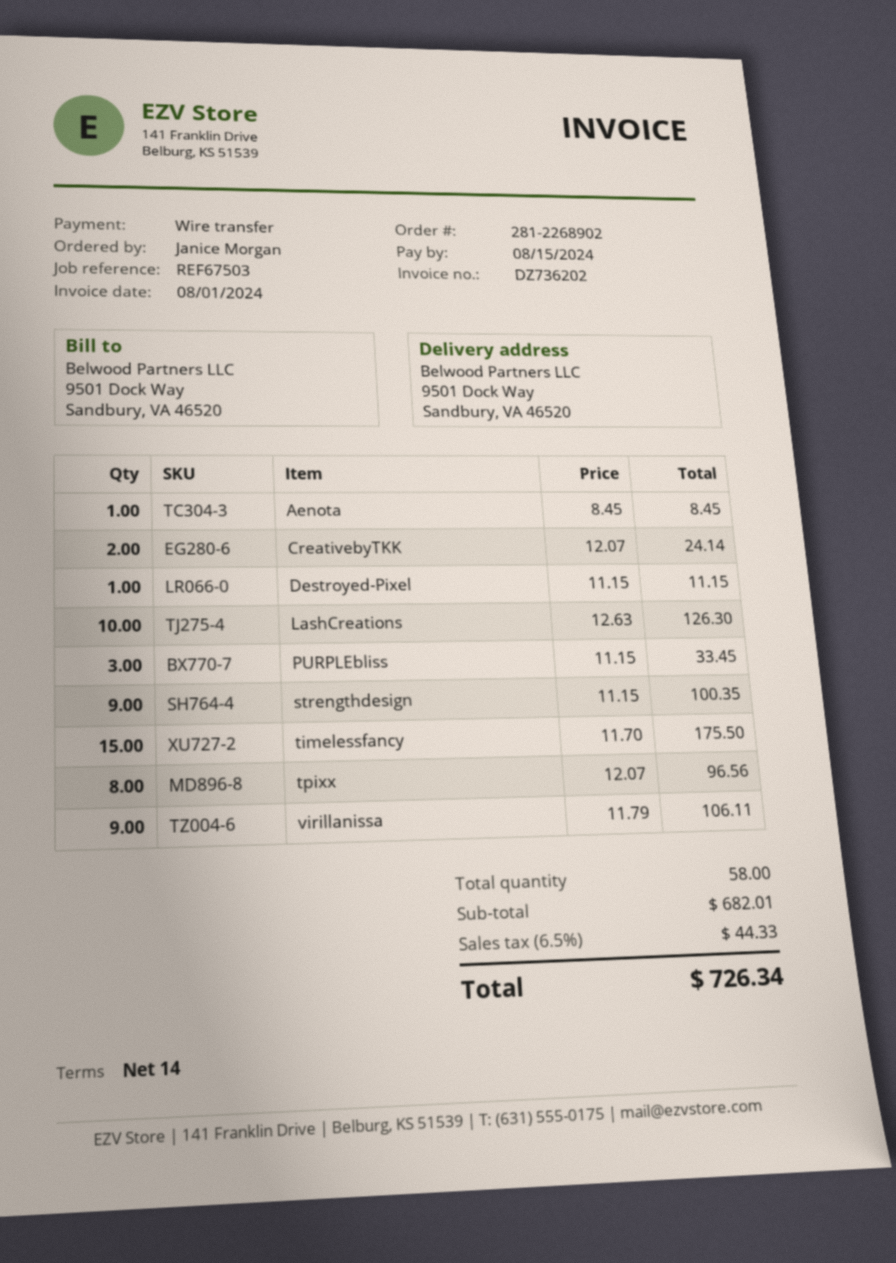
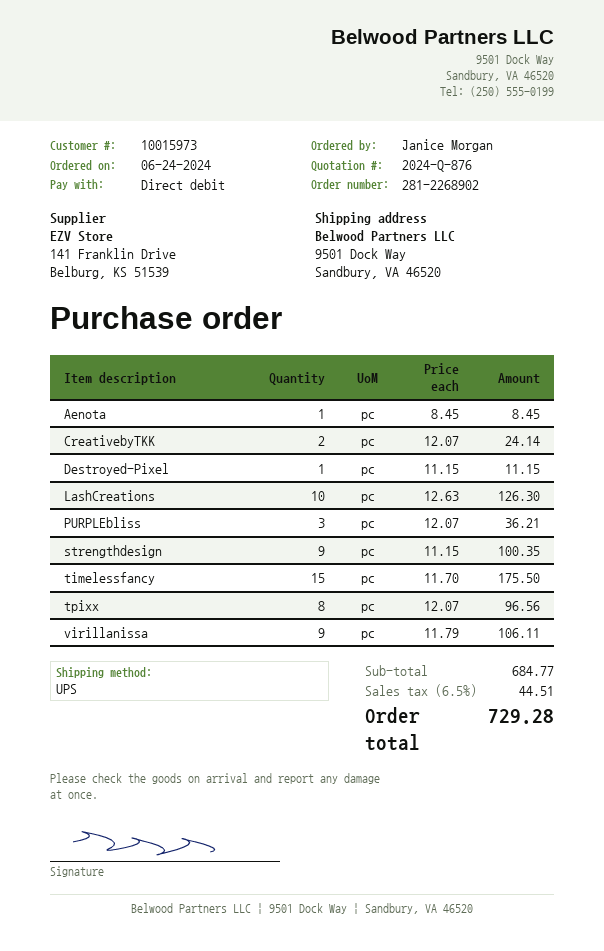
payment method: bank transfer -> direct debit
PURPLEbliss: 3 x 11.15 = 33.45 -> 3 x 12.07 = 36.21
subtotal: 682.01 -> 684.77
tax: 6.5% = 44.33 -> 6.5% = 44.51
total: 726.34 -> 729.28

